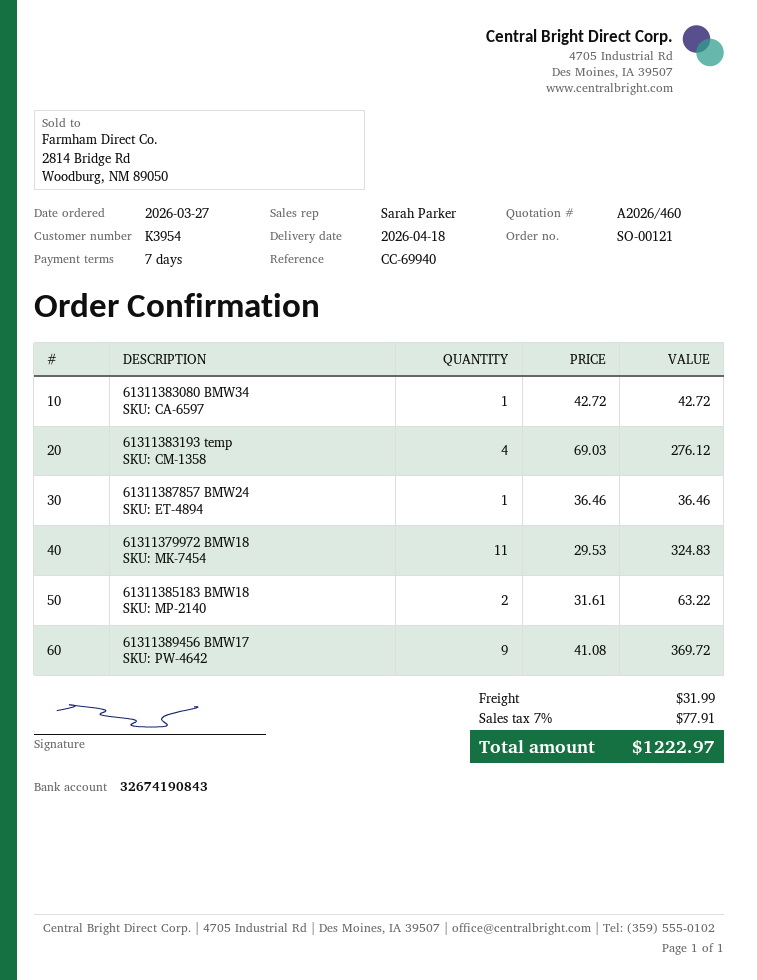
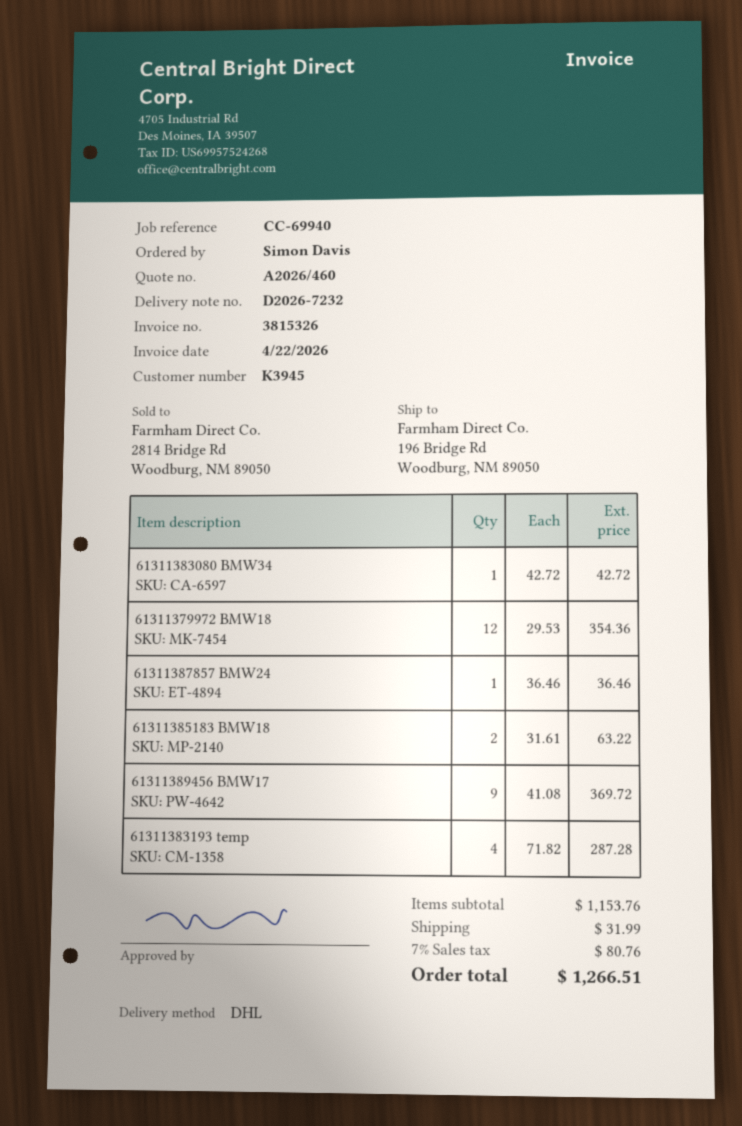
customer number: K3954 -> K3945
61311383193 temp: 4 x 69.03 = 276.12 -> 4 x 71.82 = 287.28
61311379972 BMW18: 11 x 29.53 = 324.83 -> 12 x 29.53 = 354.36
tax: 7% = 77.91 -> 7% = 80.76
total: 1222.97 -> 1266.51

